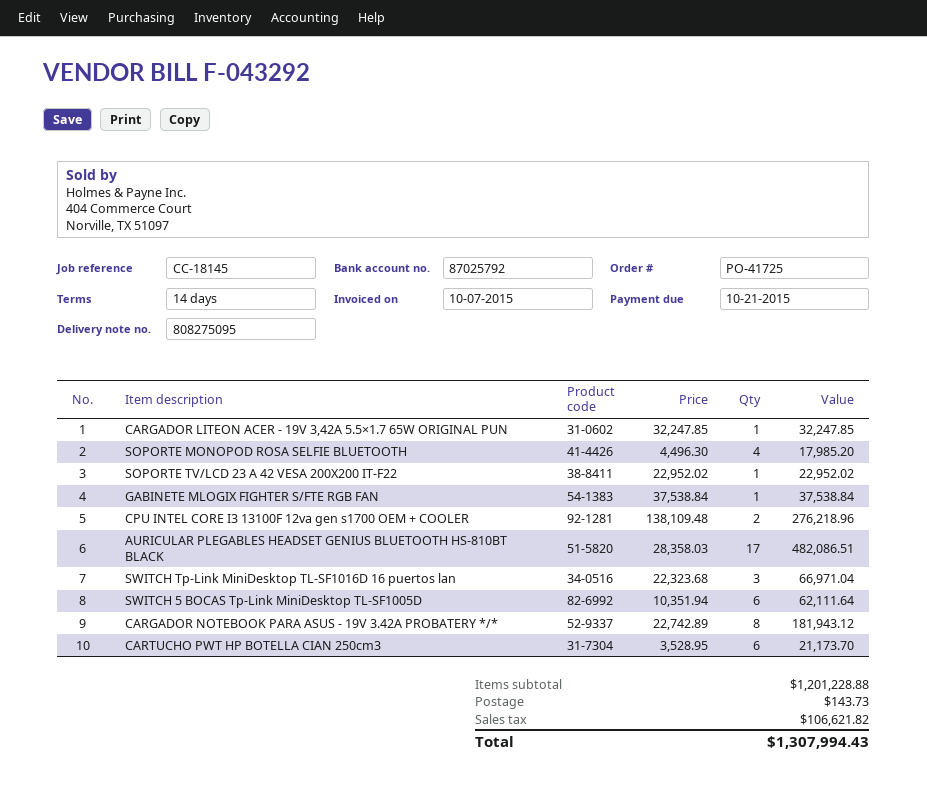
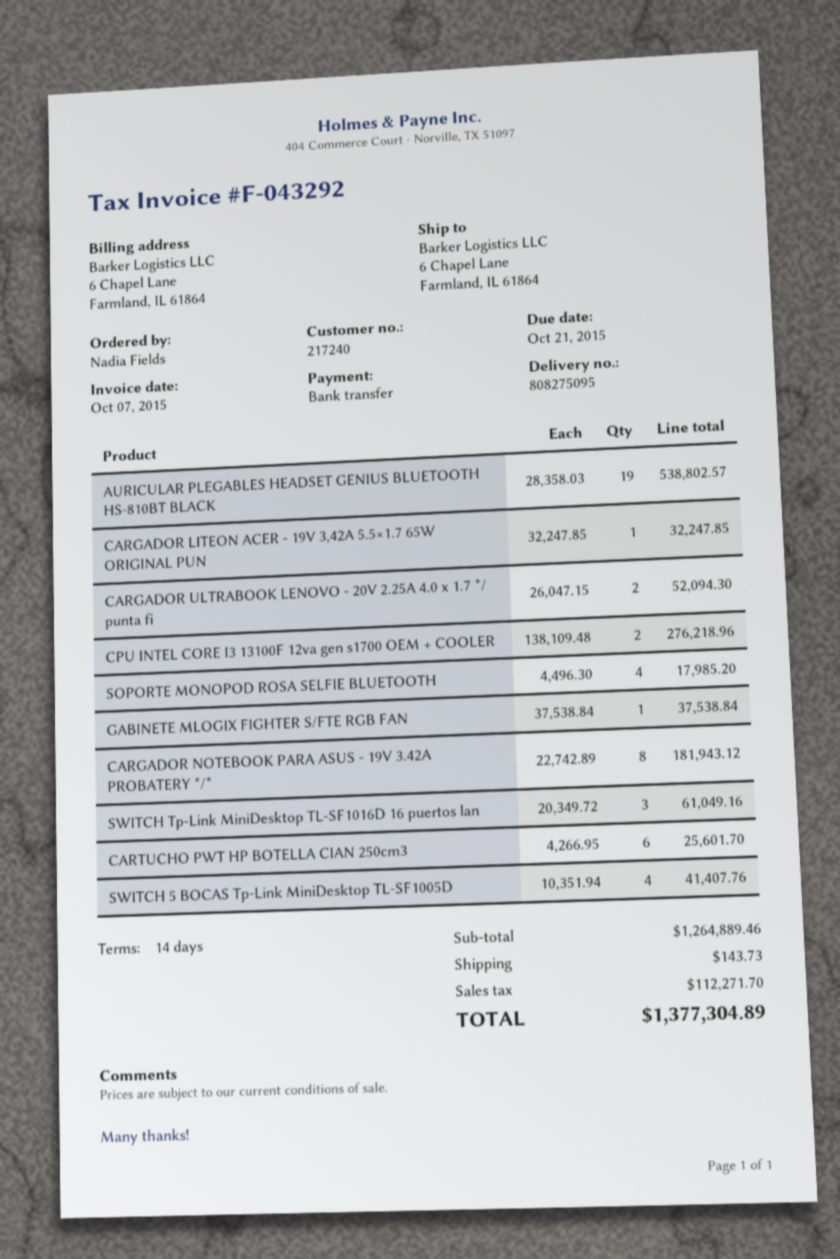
SOPORTE TV/LCD 23 A 42 VESA 200X200 IT-F22: 1 x 22952.02 = 22952.02 -> none
AURICULAR PLEGABLES HEADSET GENIUS BLUETOOTH HS-810BT BLACK: 17 x 28358.03 = 482086.51 -> 19 x 28358.03 = 538802.57
SWITCH Tp-Link MiniDesktop TL-SF1016D 16 puertos lan: 3 x 22323.68 = 66971.04 -> 3 x 20349.72 = 61049.16
SWITCH 5 BOCAS Tp-Link MiniDesktop TL-SF1005D: 6 x 10351.94 = 62111.64 -> 4 x 10351.94 = 41407.76
CARTUCHO PWT HP BOTELLA CIAN 250cm3: 6 x 3528.95 = 21173.70 -> 6 x 4266.95 = 25601.70
CARGADOR ULTRABOOK LENOVO - 20V 2.25A 4.0 x 1.7 */ punta fi: none -> 2 x 26047.15 = 52094.30
subtotal: 1201228.88 -> 1264889.46
tax: 106621.82 -> 112271.70
total: 1307994.43 -> 1377304.89

